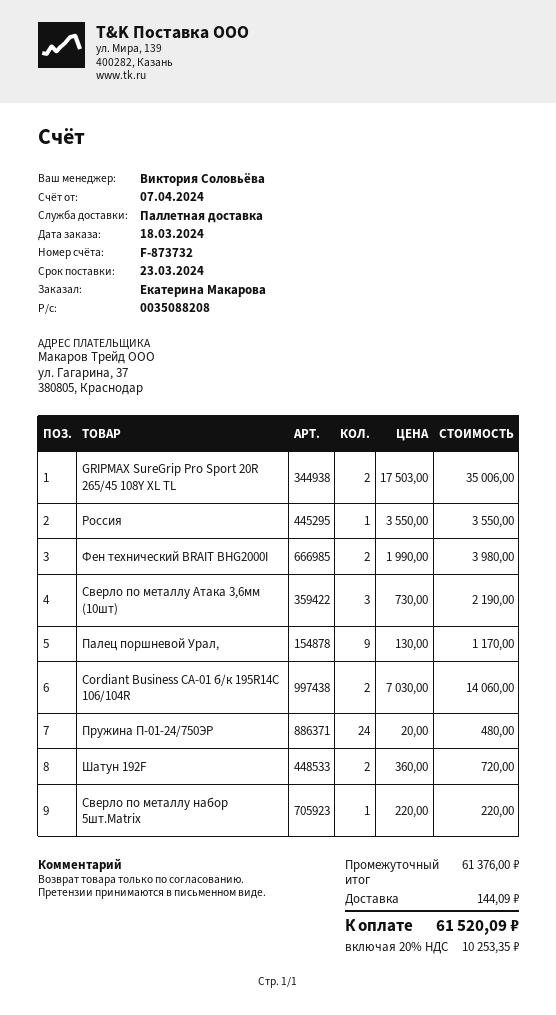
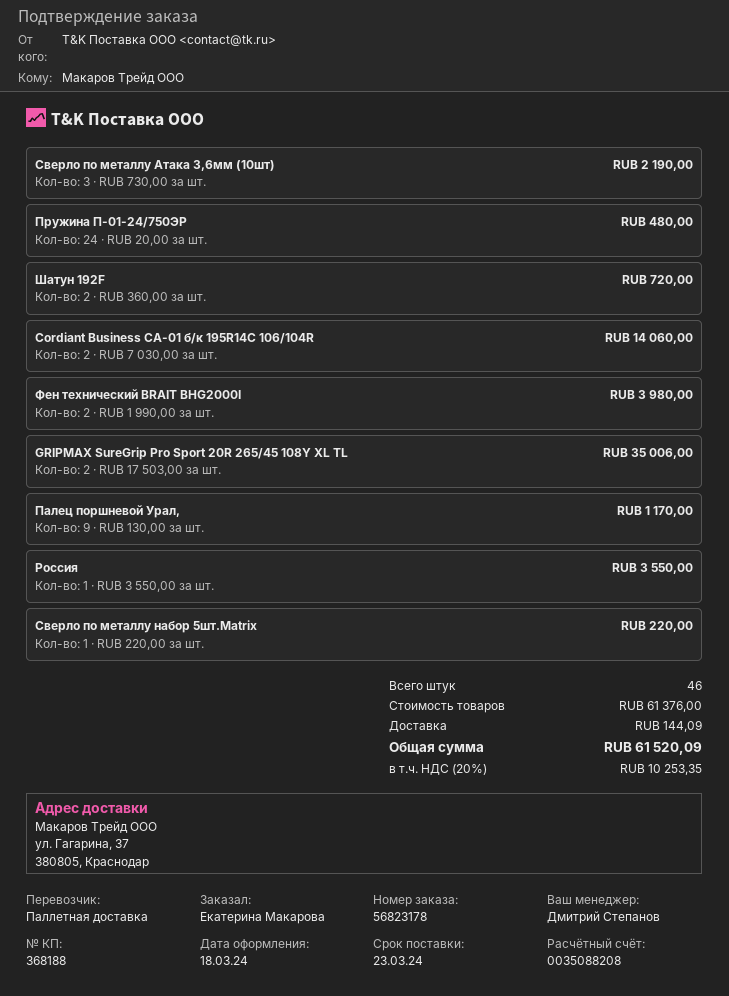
sales rep: Виктория Соловьёва -> Дмитрий Степанов

